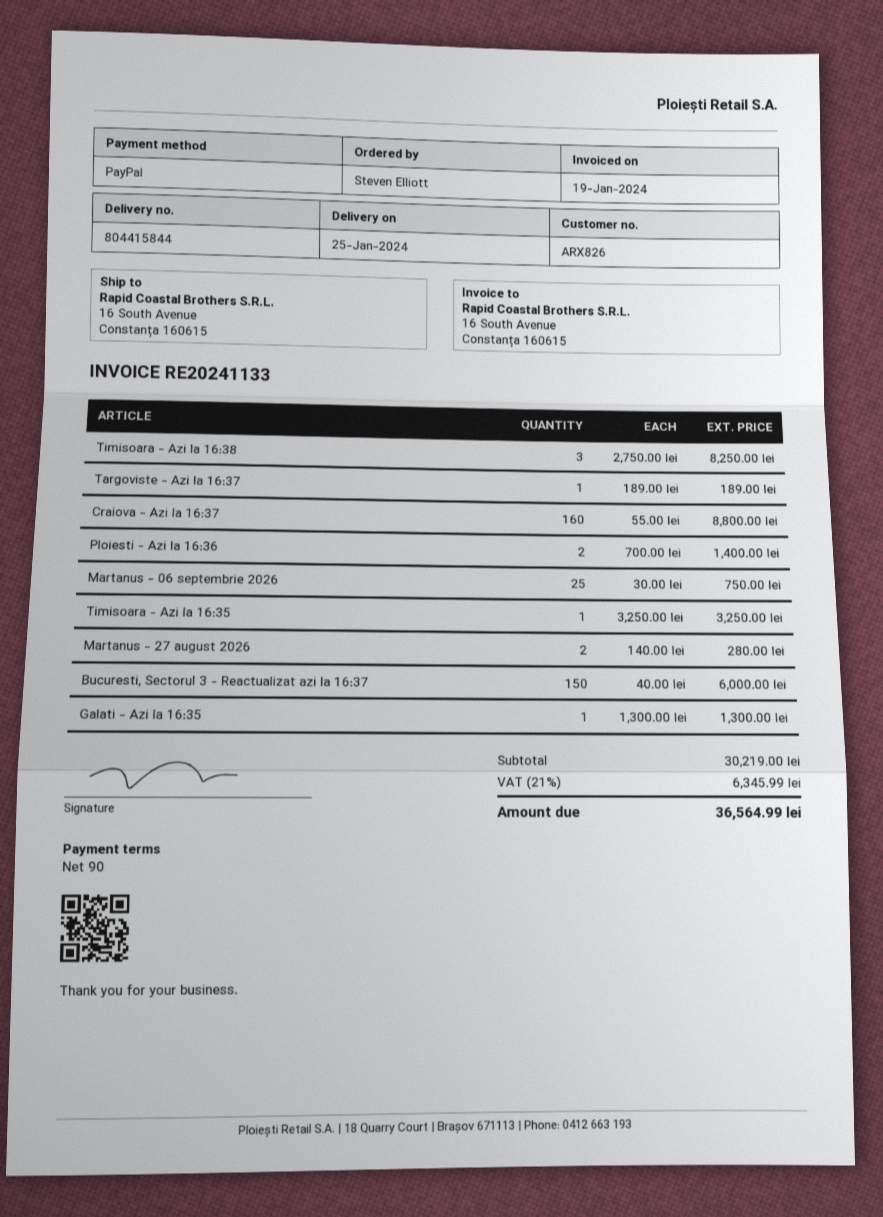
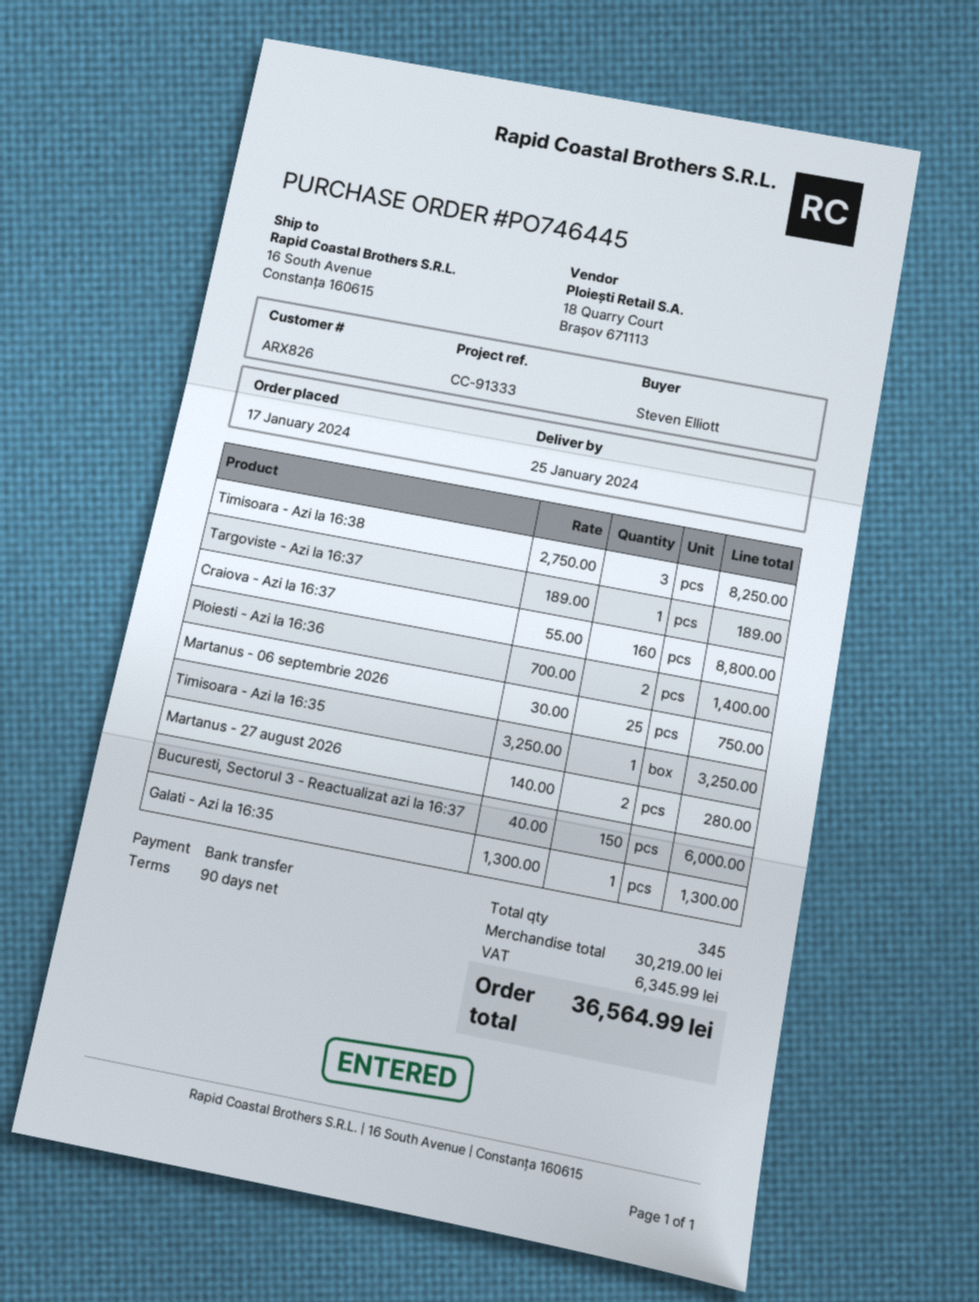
payment method: PayPal -> bank transfer

